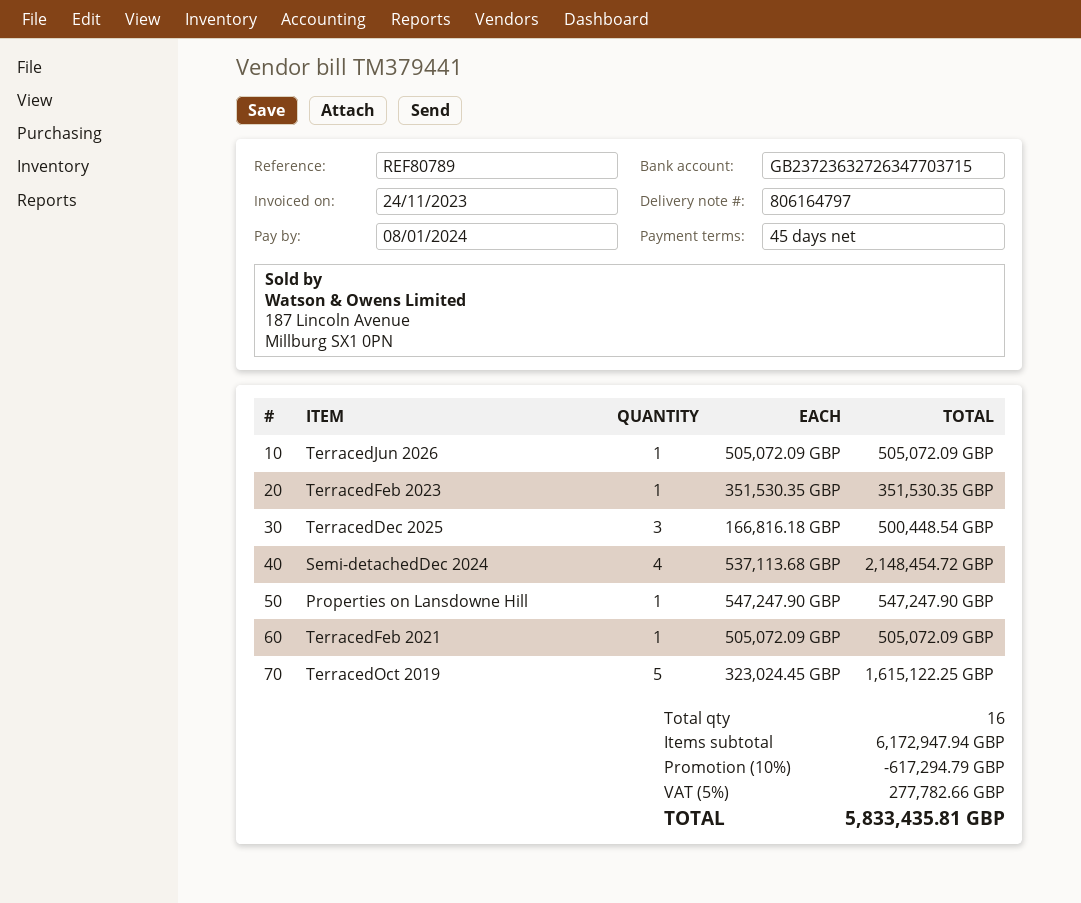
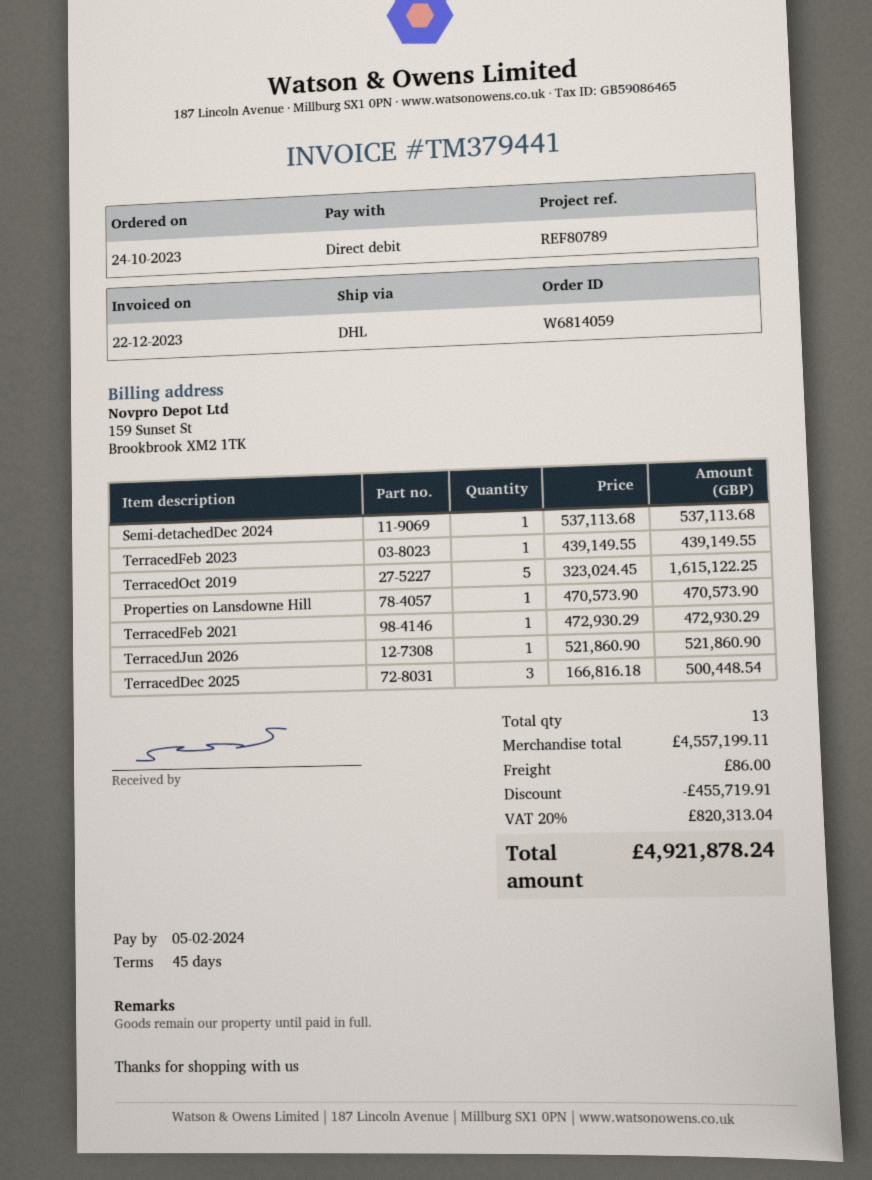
invoice date: 2023-11-24 -> 2023-12-22
due date: 2024-01-08 -> 2024-02-05
TerracedJun 2026: 1 x 505072.09 = 505072.09 -> 1 x 521860.90 = 521860.90
TerracedFeb 2023: 1 x 351530.35 = 351530.35 -> 1 x 439149.55 = 439149.55
Semi-detachedDec 2024: 4 x 537113.68 = 2148454.72 -> 1 x 537113.68 = 537113.68
Properties on Lansdowne Hill: 1 x 547247.90 = 547247.90 -> 1 x 470573.90 = 470573.90
TerracedFeb 2021: 1 x 505072.09 = 505072.09 -> 1 x 472930.29 = 472930.29
total quantity: 16 -> 13
subtotal: 6172947.94 -> 4557199.11
discount: 617294.79 -> 455719.91
shipping: none -> 86.00
tax: 5% = 277782.66 -> 20% = 820313.04
total: 5833435.81 -> 4921878.24

